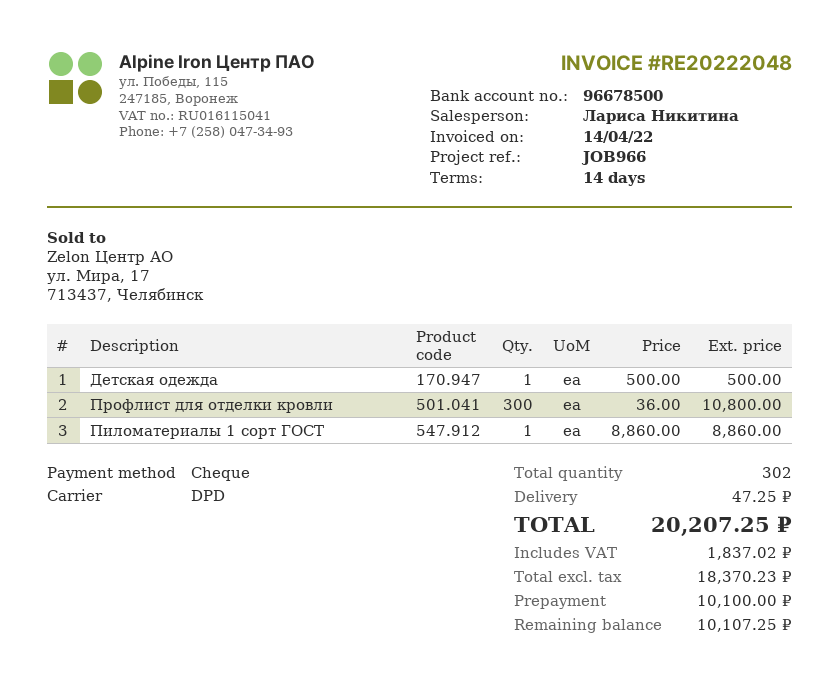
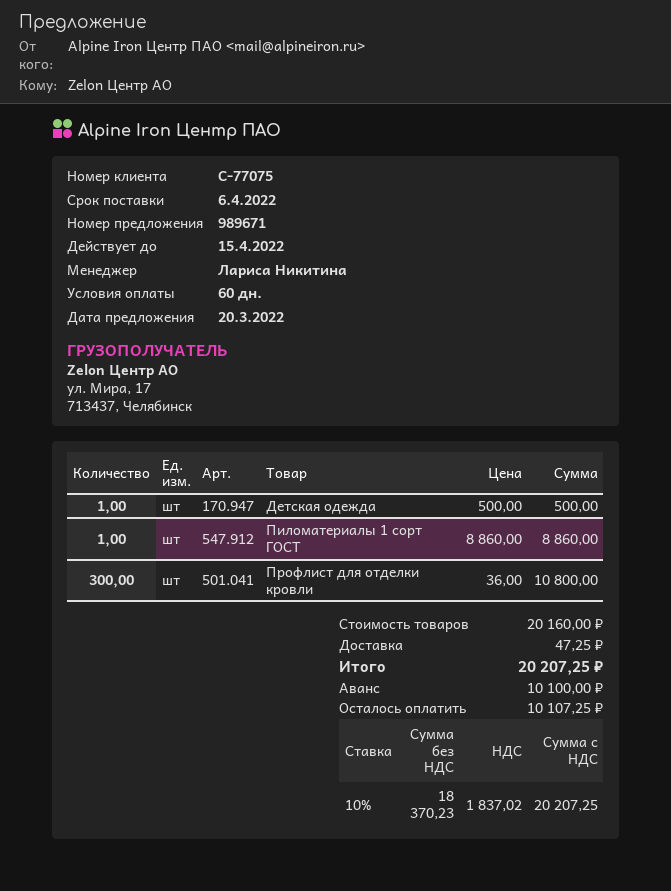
payment terms: 14 days -> 60 days

